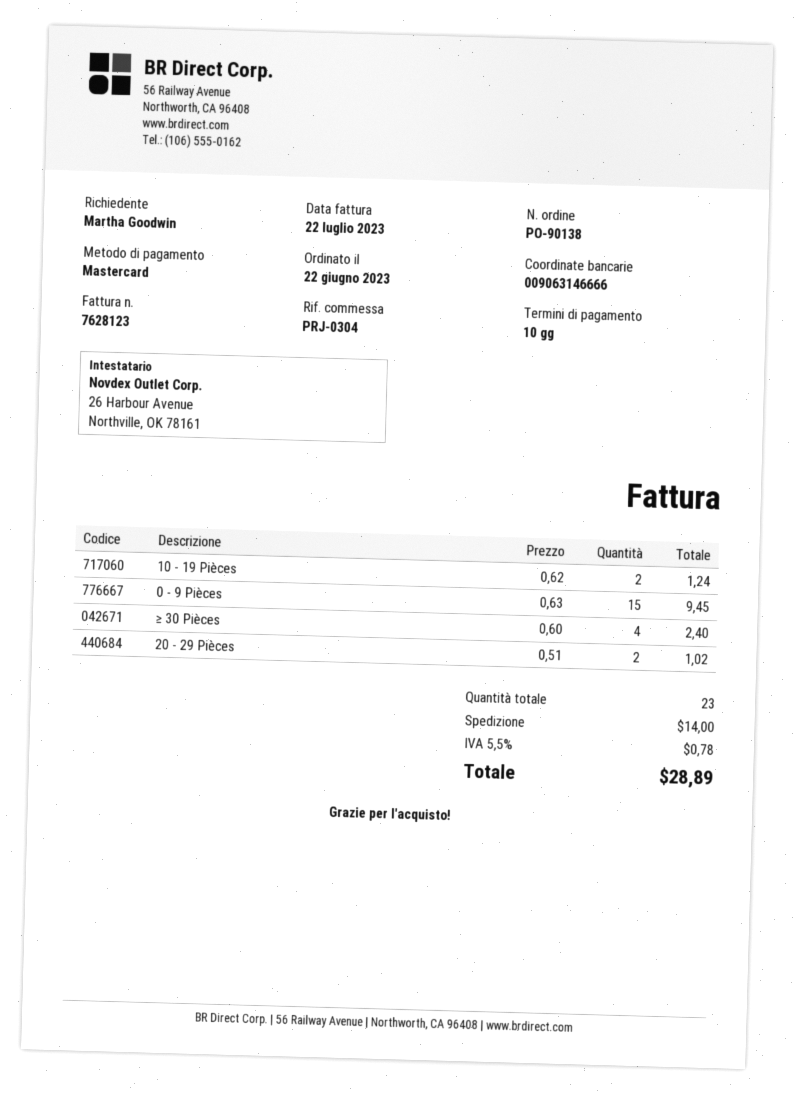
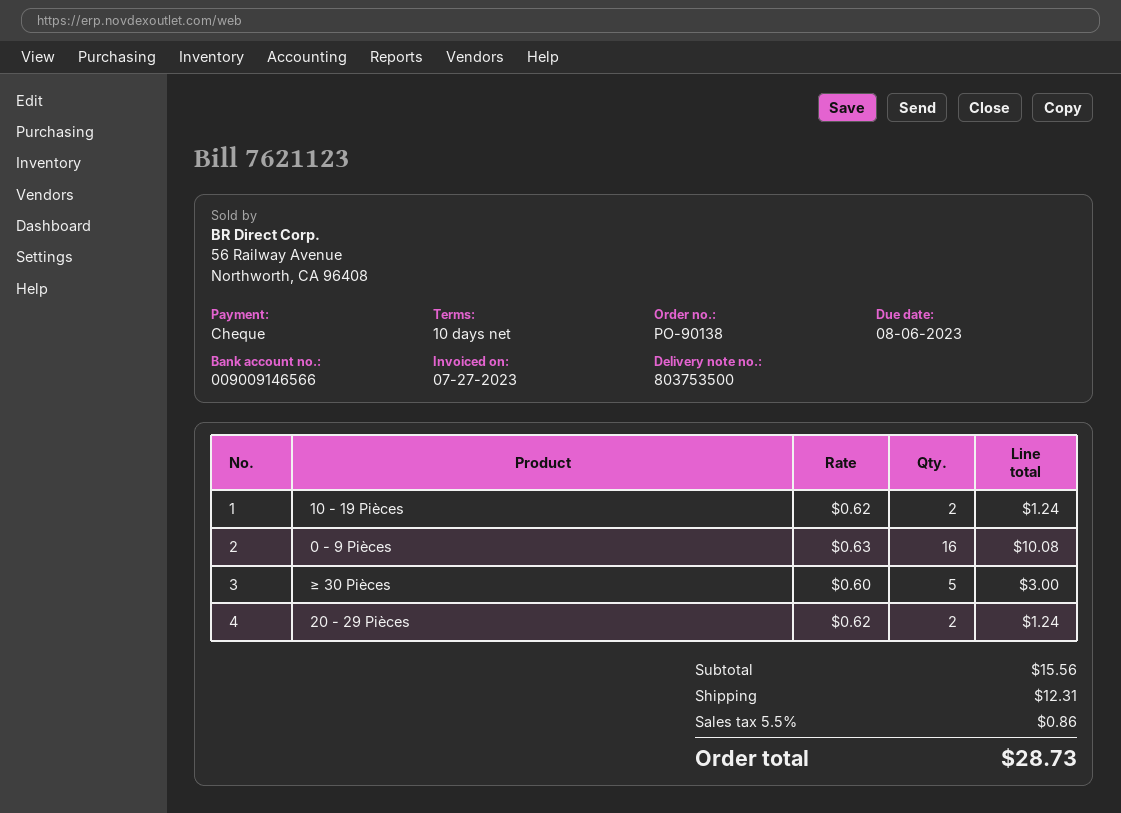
invoice number: 7628123 -> 7621123
invoice date: 2023-07-22 -> 2023-07-27
payment method: Mastercard -> cheque
bank account: 009063146666 -> 009009146566
0 - 9 Pièces: 15 x 0.63 = 9.45 -> 16 x 0.63 = 10.08
≥ 30 Pièces: 4 x 0.60 = 2.40 -> 5 x 0.60 = 3.00
20 - 29 Pièces: 2 x 0.51 = 1.02 -> 2 x 0.62 = 1.24
shipping: 14.00 -> 12.31
tax: 5.5% = 0.78 -> 5.5% = 0.86
total: 28.89 -> 28.73

